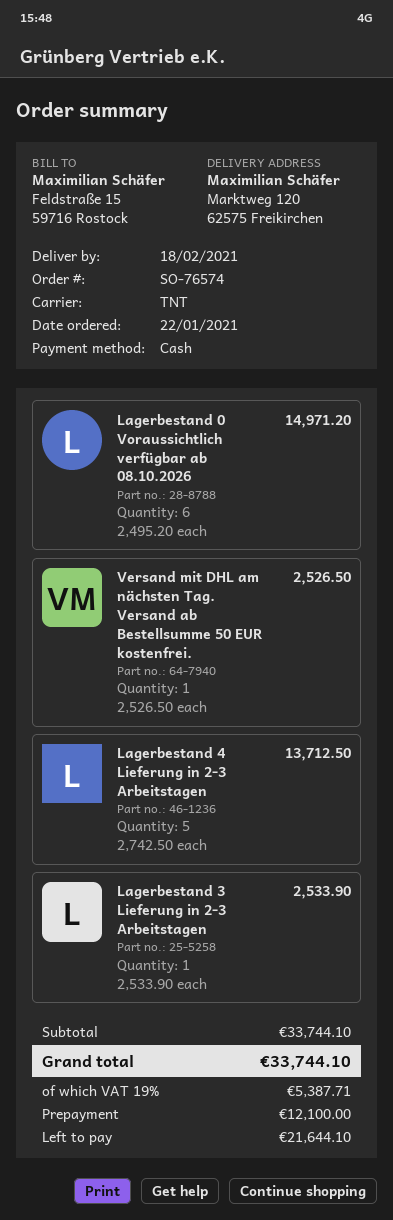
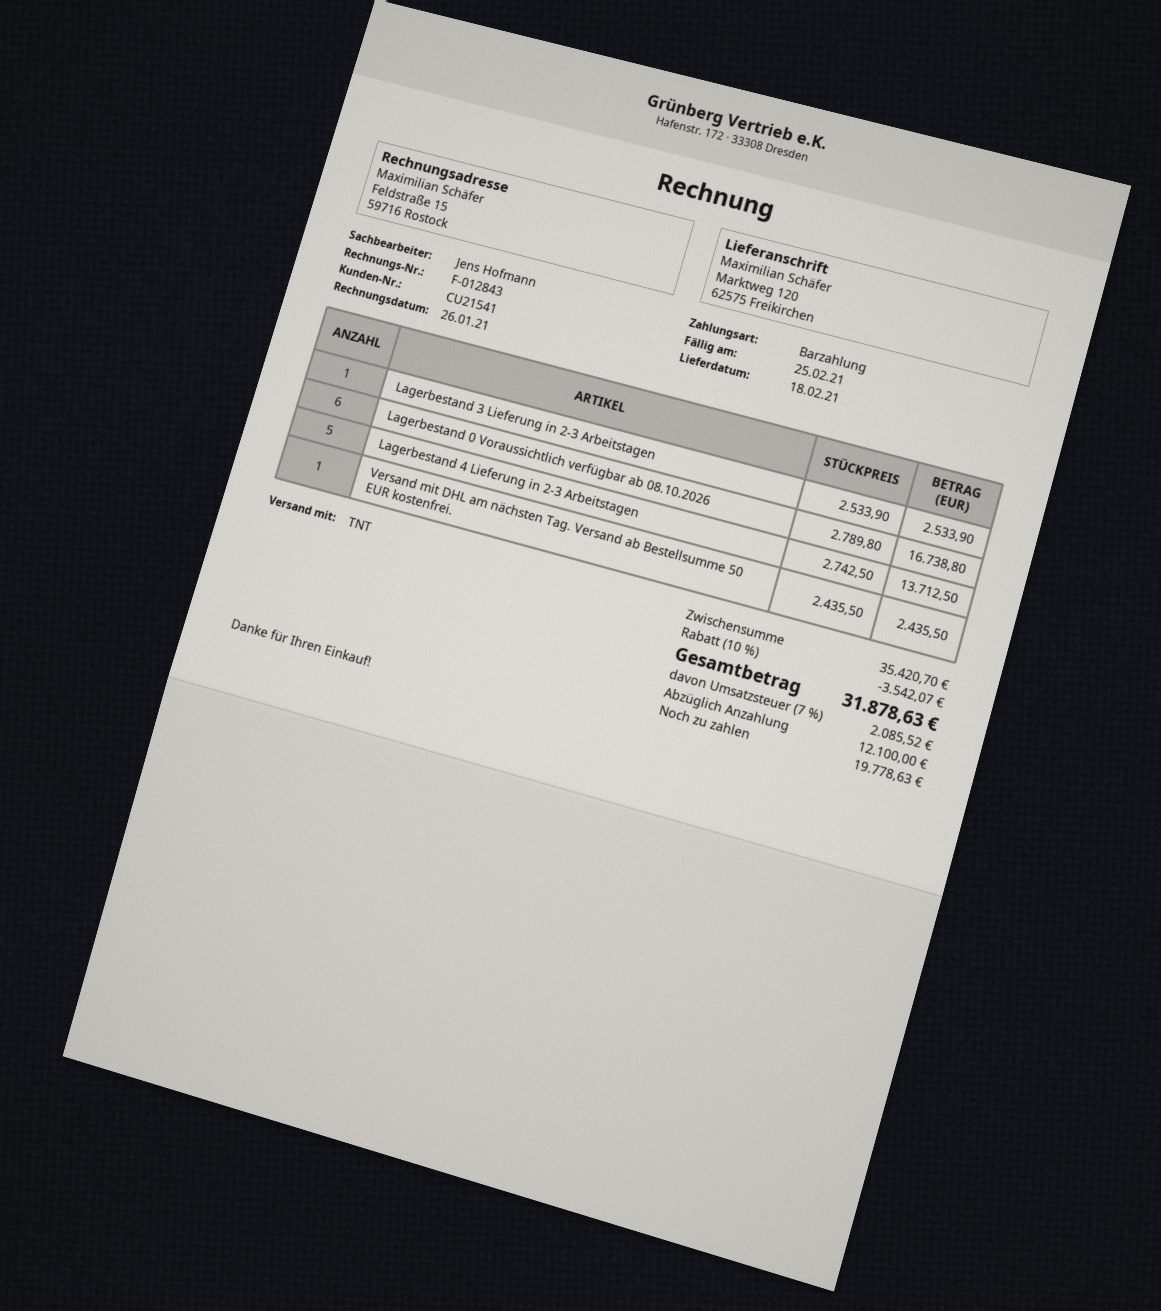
Lagerbestand 0 Voraussichtlich verfügbar ab 08.10.2026: 6 x 2495.20 = 14971.20 -> 6 x 2789.80 = 16738.80
Versand mit DHL am nächsten Tag. Versand ab Bestellsumme 50 EUR kostenfrei.: 1 x 2526.50 = 2526.50 -> 1 x 2435.50 = 2435.50
subtotal: 33744.10 -> 35420.70
discount: none -> 10% = 3542.07
tax: 19% = 5387.71 -> 7% = 2085.52
total: 33744.10 -> 31878.63
balance: 21644.10 -> 19778.63

